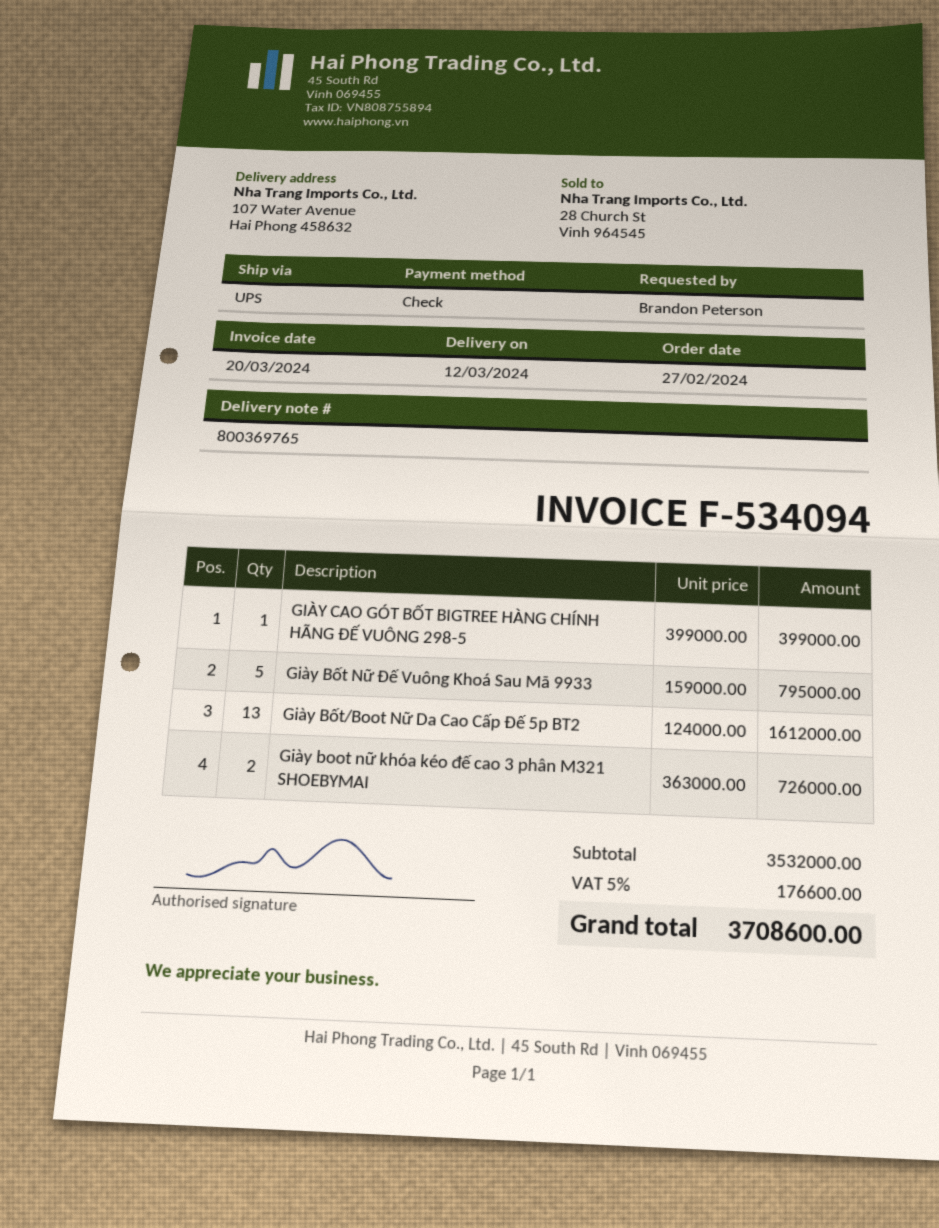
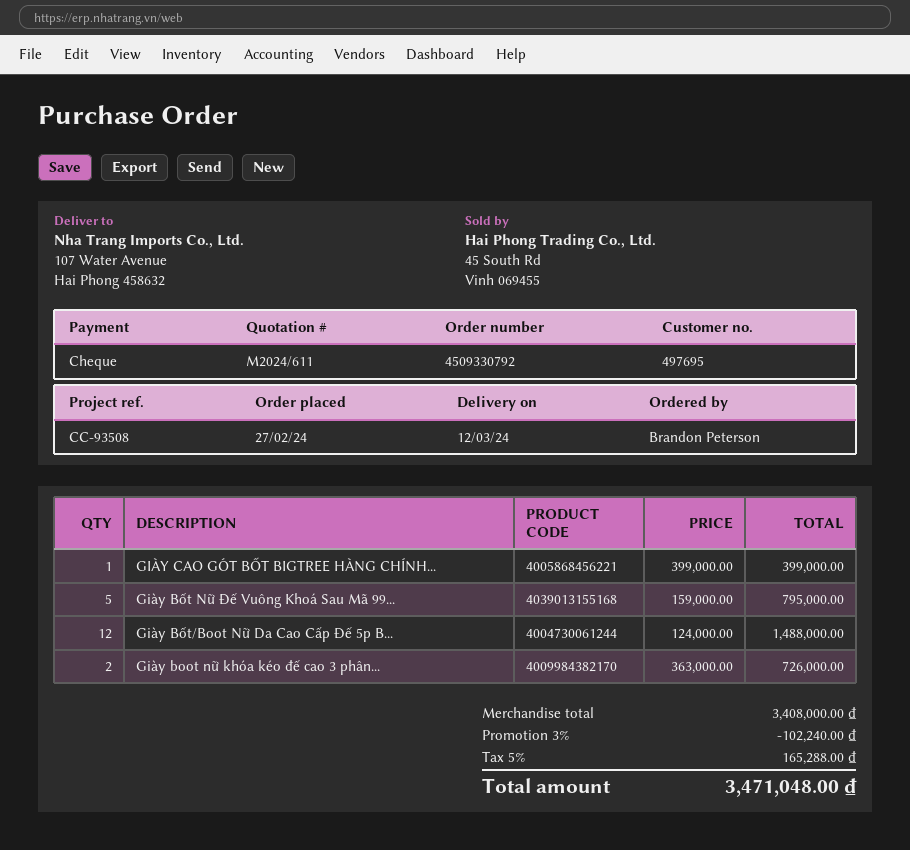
Giày Bốt/Boot Nữ Da Cao Cấp Đế 5p BT2: 13 x 124000.00 = 1612000.00 -> 12 x 124000.00 = 1488000.00
subtotal: 3532000.00 -> 3408000.00
discount: none -> 3% = 102240.00
tax: 5% = 176600.00 -> 5% = 165288.00
total: 3708600.00 -> 3471048.00

